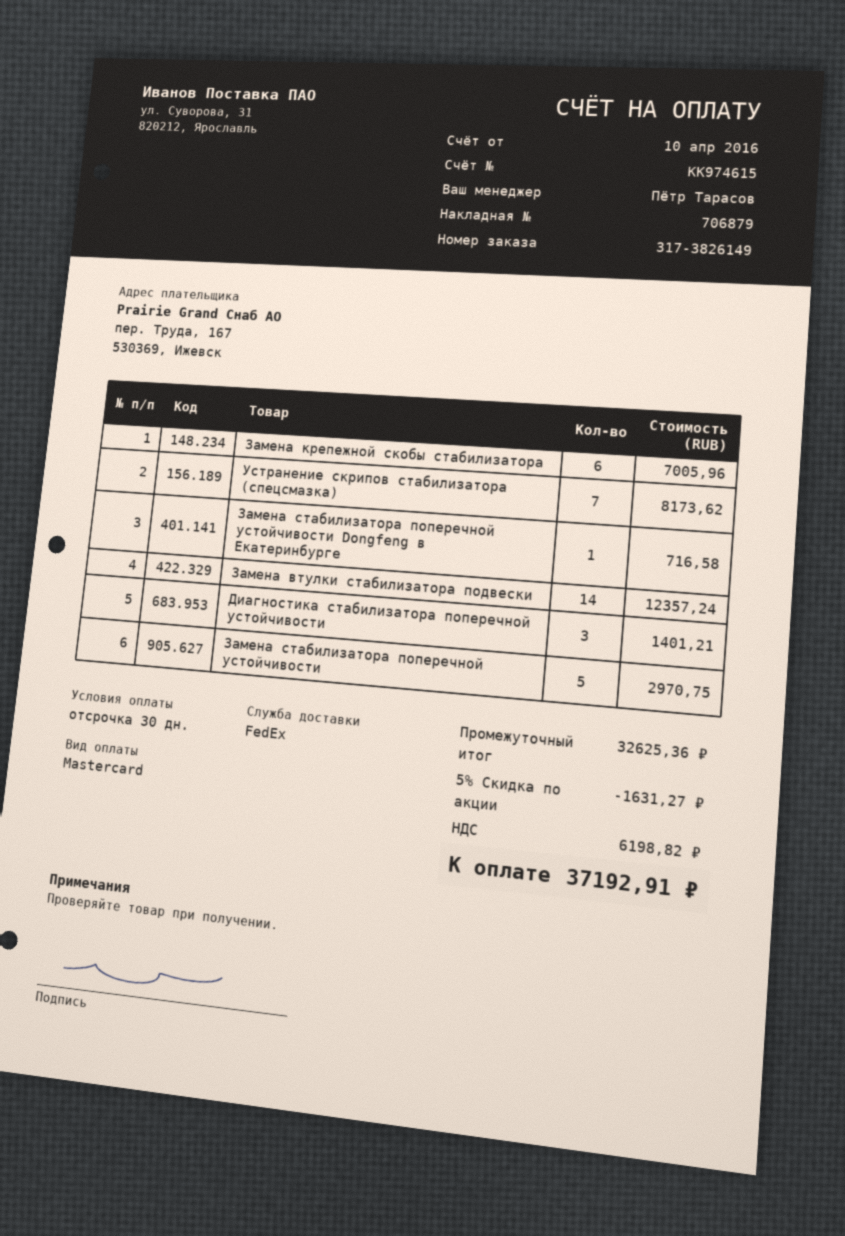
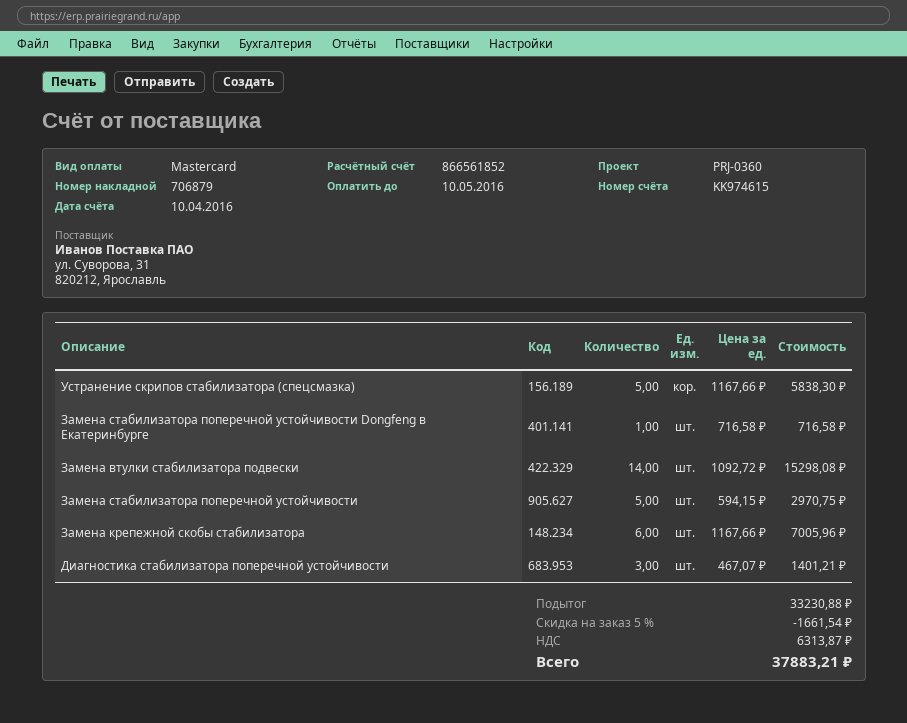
Устранение скрипов стабилизатора (спецсмазка): 7 for 8173.62 -> 5 for 5838.30
Замена втулки стабилизатора подвески: 14 for 12357.24 -> 14 for 15298.08
subtotal: 32625.36 -> 33230.88
discount: 5% = 1631.27 -> 5% = 1661.54
tax: 6198.82 -> 6313.87
total: 37192.91 -> 37883.21

